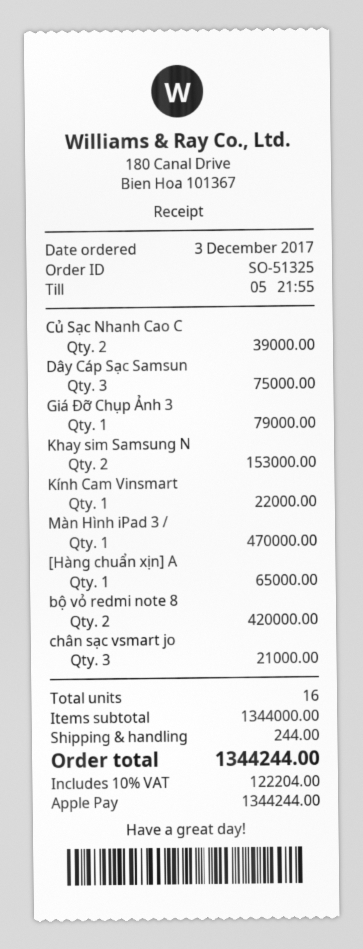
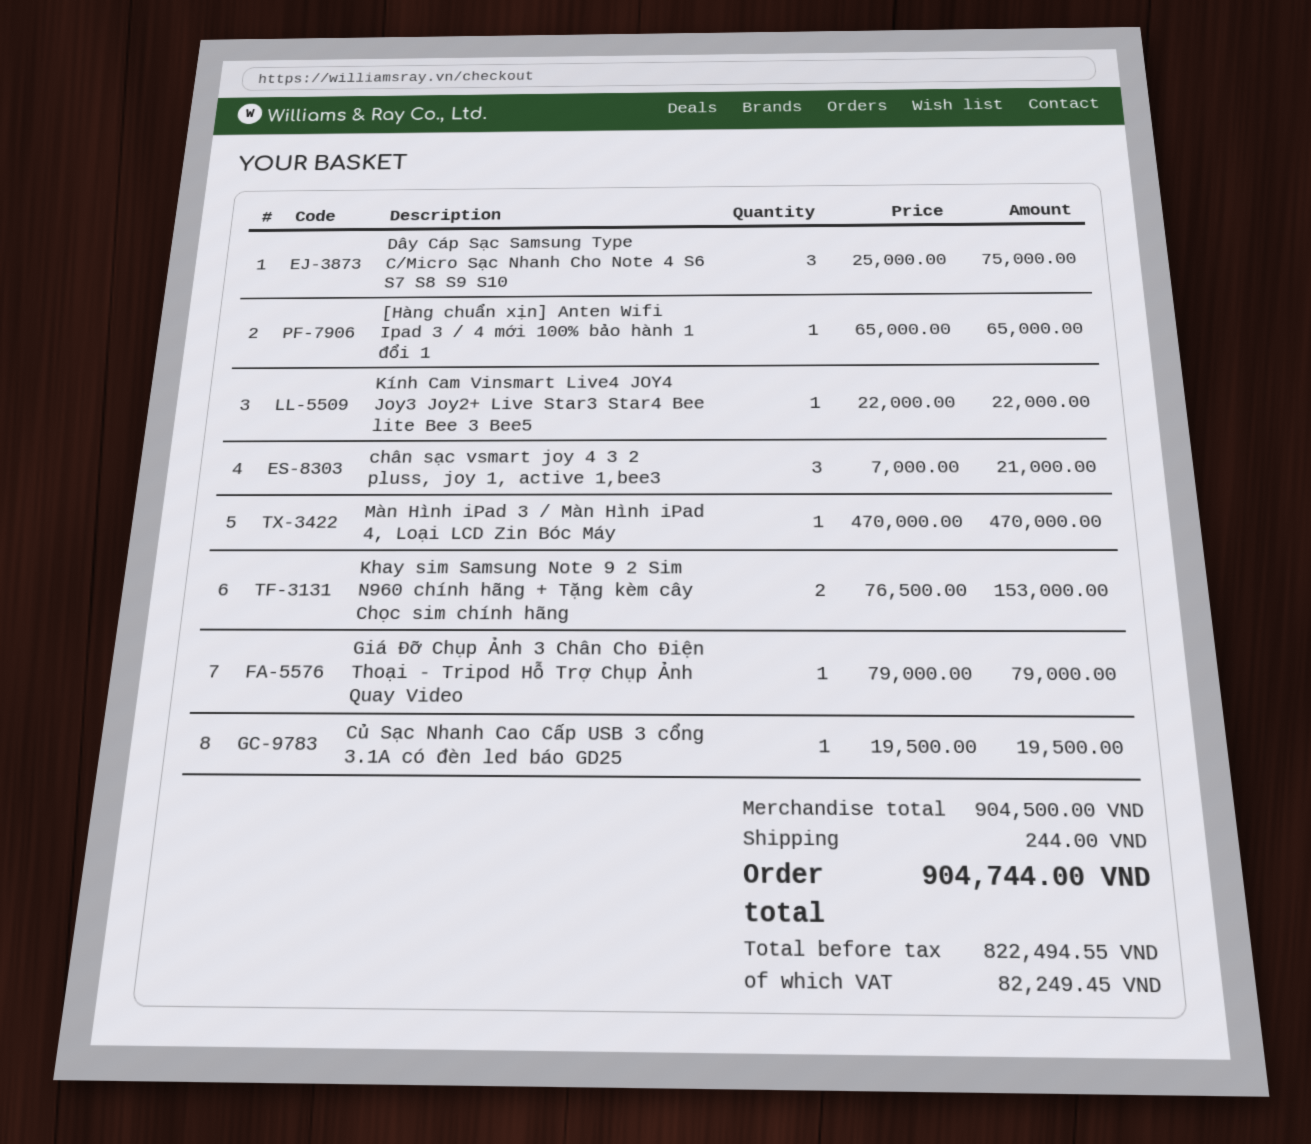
Củ Sạc Nhanh Cao C: 2 for 39000.00 -> 1 for 19500.00
bộ vỏ redmi note 8: 2 for 420000.00 -> none
subtotal: 1344000.00 -> 904500.00
tax: 122204.00 -> 82249.45
total: 1344244.00 -> 904744.00

